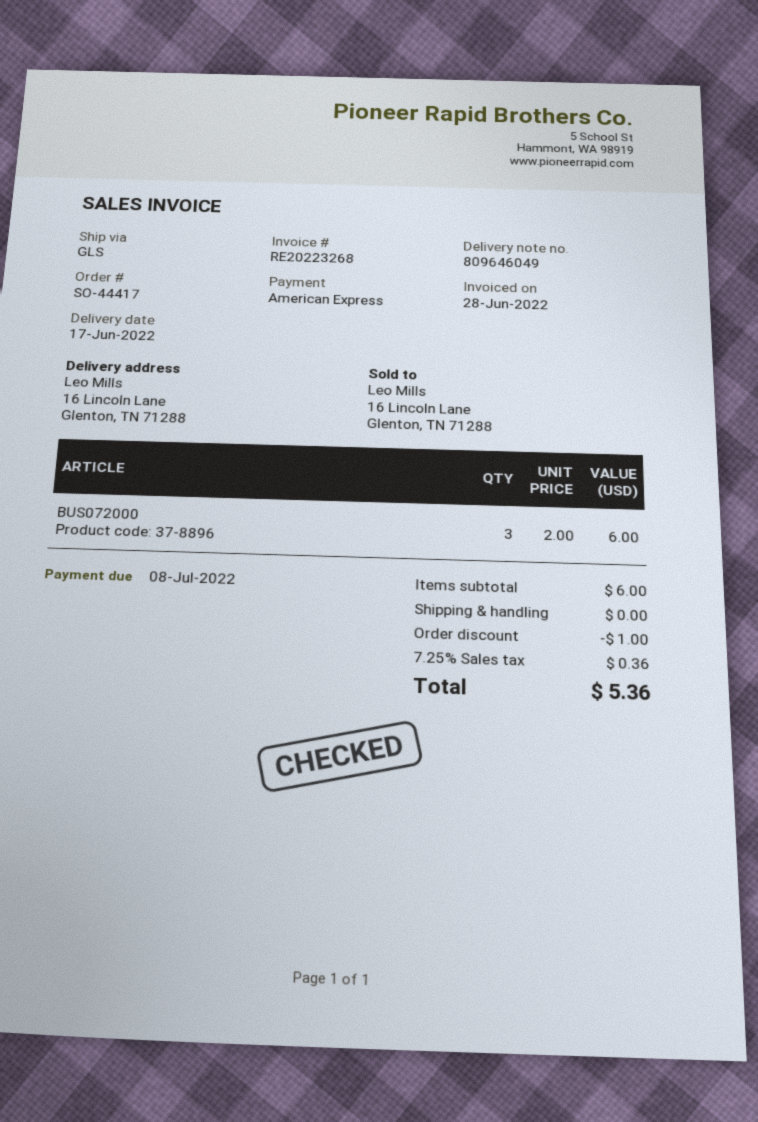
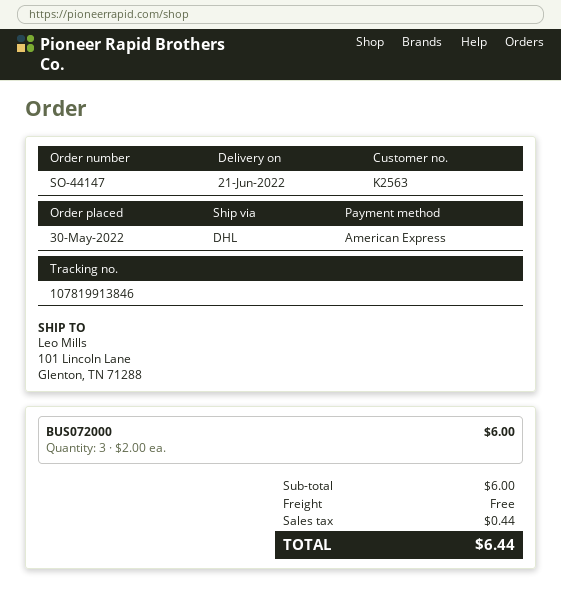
order number: SO-44417 -> SO-44147
delivery date: 2022-06-17 -> 2022-06-21
shipping method: GLS -> DHL
ship to: 16 Lincoln Lane, Glenton, TN 71288 -> 101 Lincoln Lane, Glenton, TN 71288
discount: 1.00 -> none
tax: 0.36 -> 0.44
total: 5.36 -> 6.44

